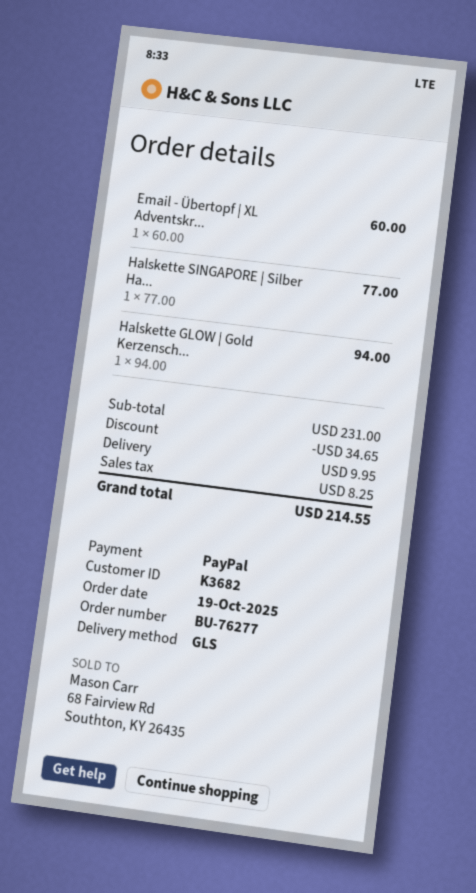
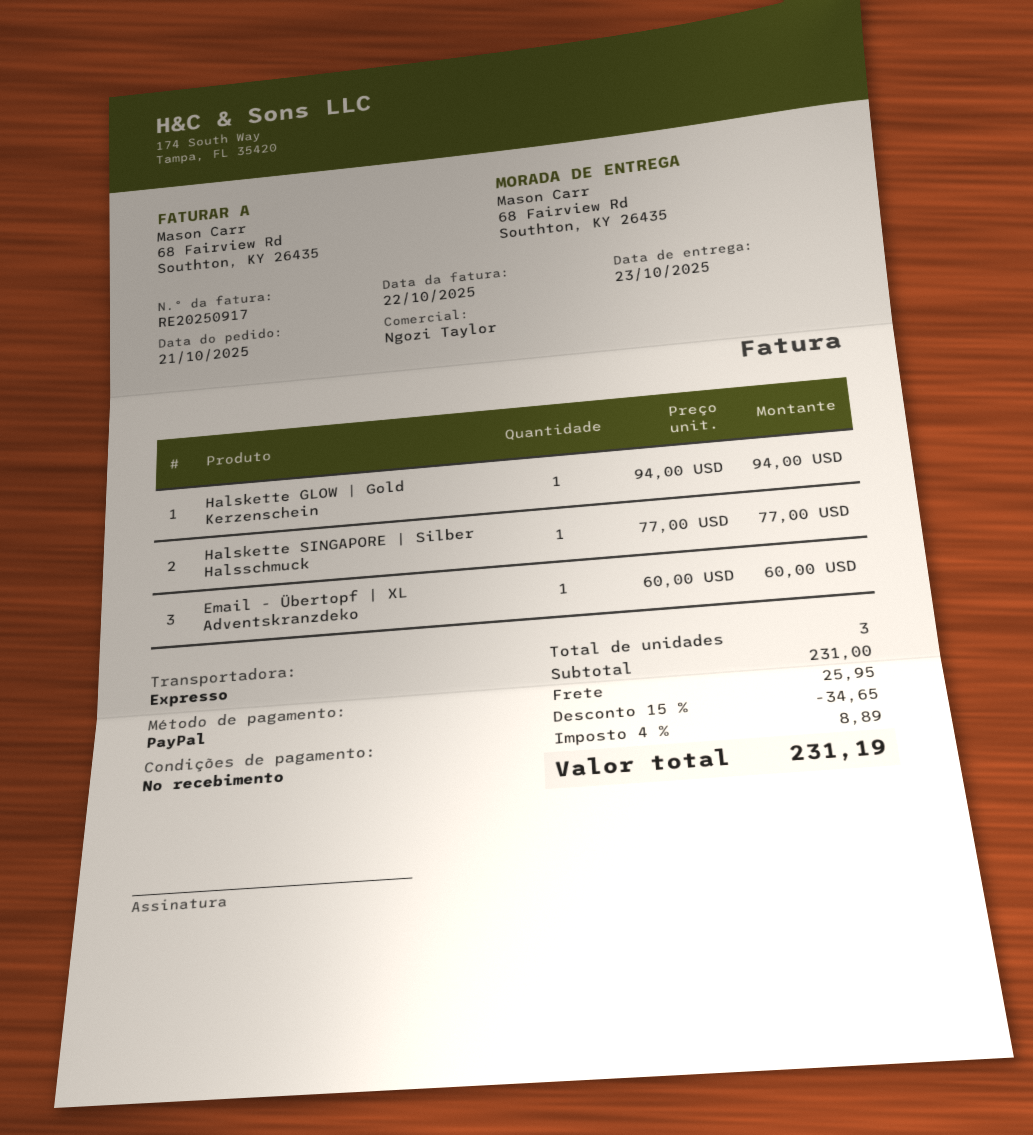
order date: 2025-10-19 -> 2025-10-21
shipping method: GLS -> express
shipping: 9.95 -> 25.95
tax: 8.25 -> 8.89
total: 214.55 -> 231.19

